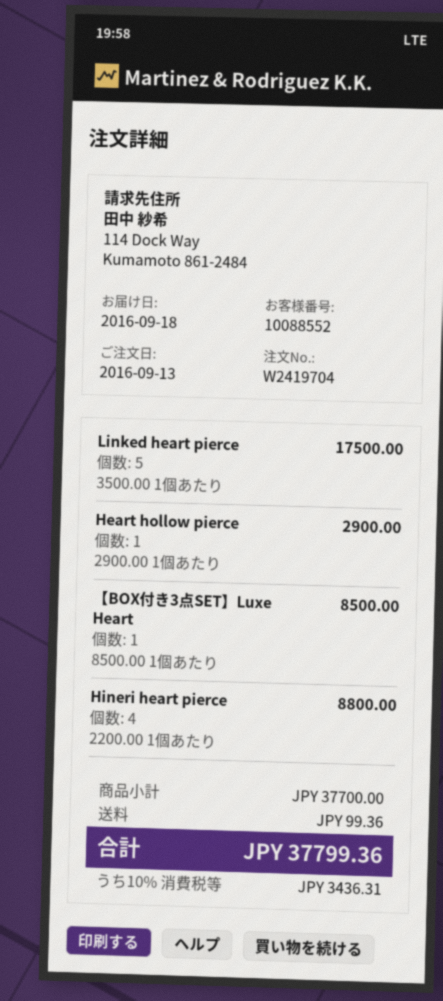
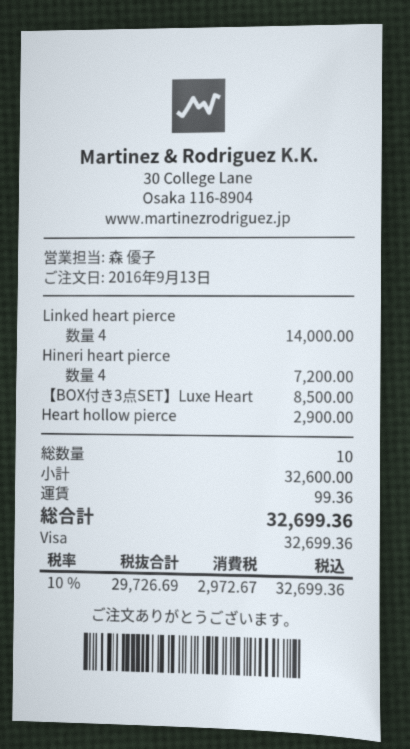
Linked heart pierce: 5 for 17500.00 -> 4 for 14000.00
Hineri heart pierce: 4 for 8800.00 -> 4 for 7200.00
subtotal: 37700.00 -> 32600.00
tax: 10% = 3436.31 -> 10% = 2972.67
total: 37799.36 -> 32699.36

